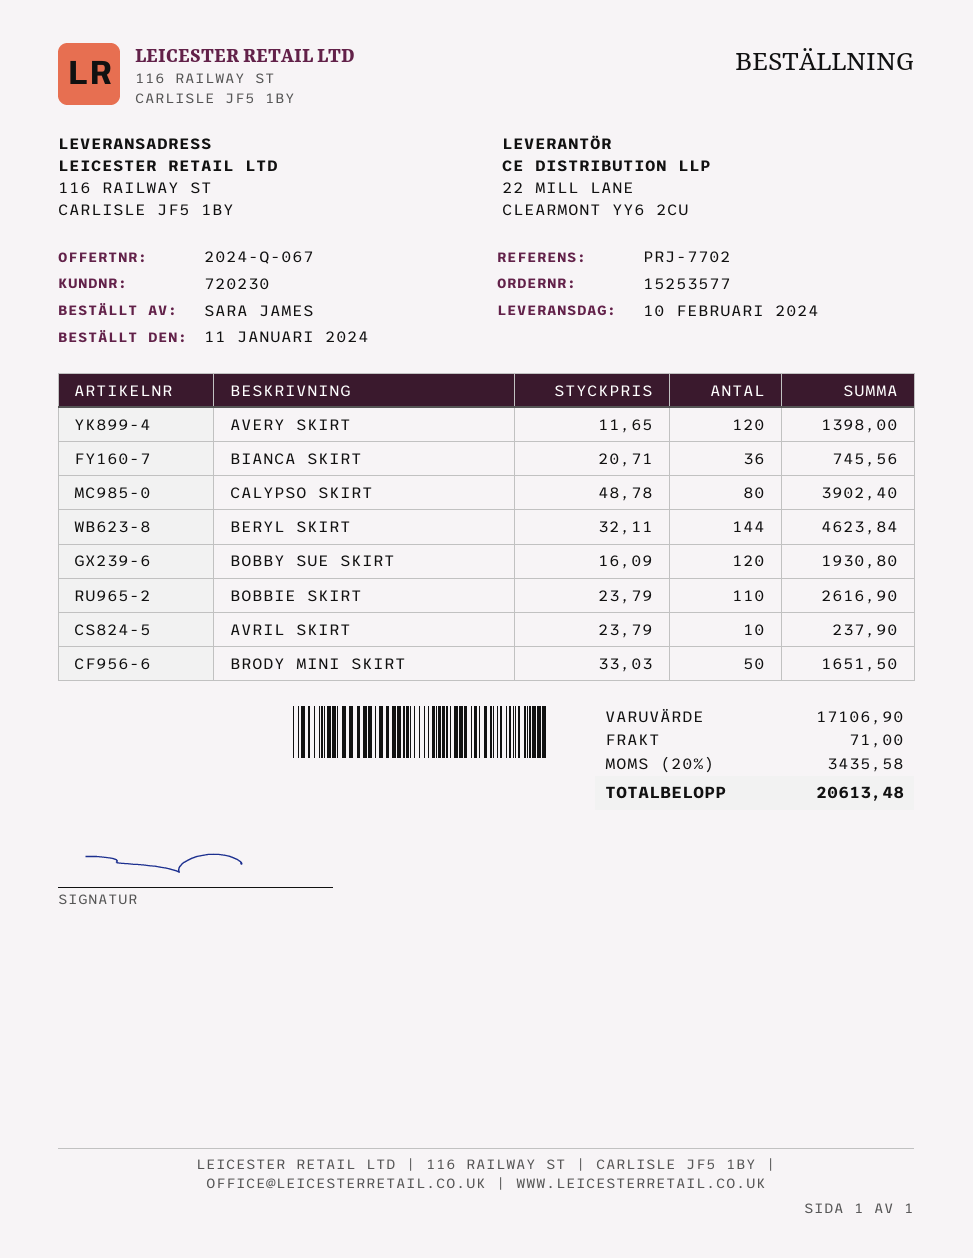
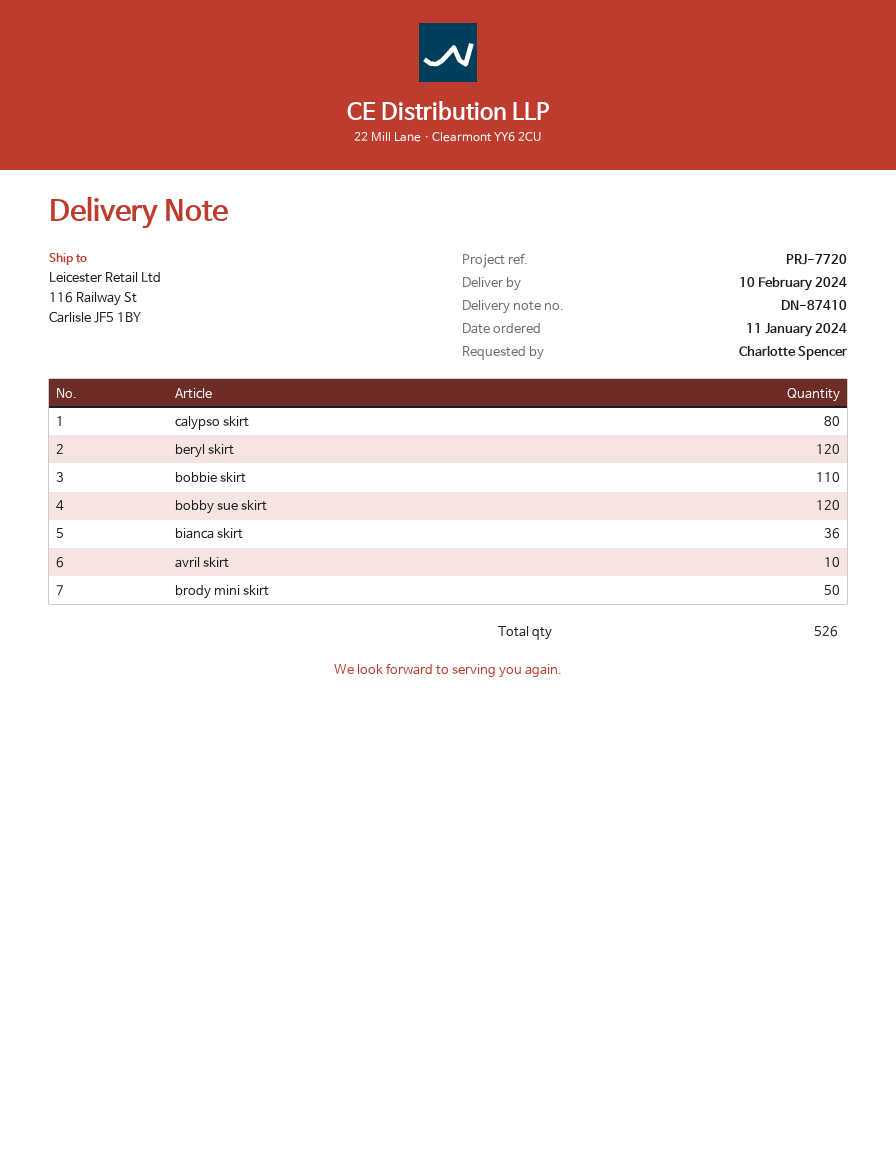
reference: PRJ-7702 -> PRJ-7720
ordered by: SARA JAMES -> Charlotte Spencer
AVERY SKIRT: 120 -> none
BERYL SKIRT: 144 -> 120

